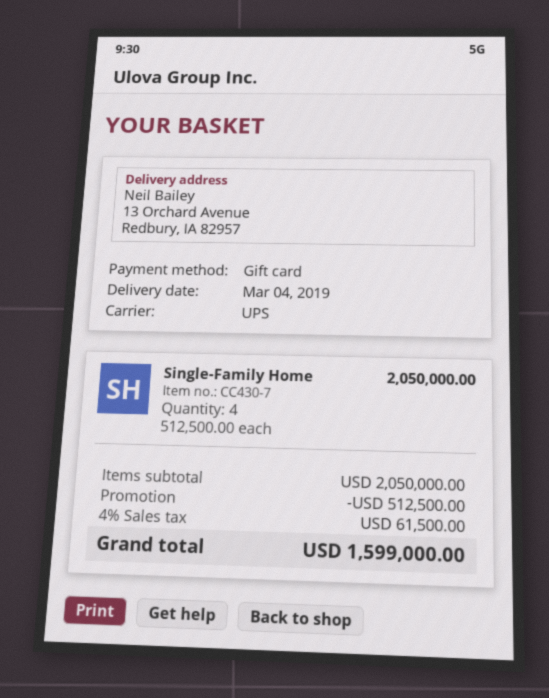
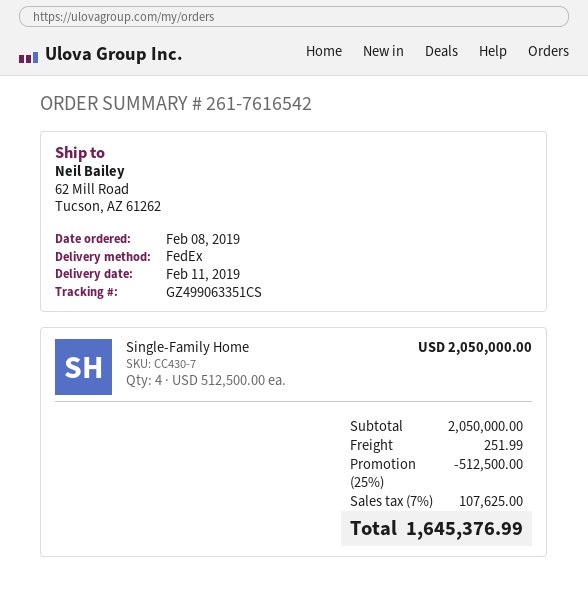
delivery date: 2019-03-04 -> 2019-02-11
shipping method: UPS -> FedEx
ship to: 13 Orchard Avenue, Redbury, IA 82957 -> 62 Mill Road, Tucson, AZ 61262
shipping: none -> 251.99
tax: 4% = 61500.00 -> 7% = 107625.00
total: 1599000.00 -> 1645376.99

